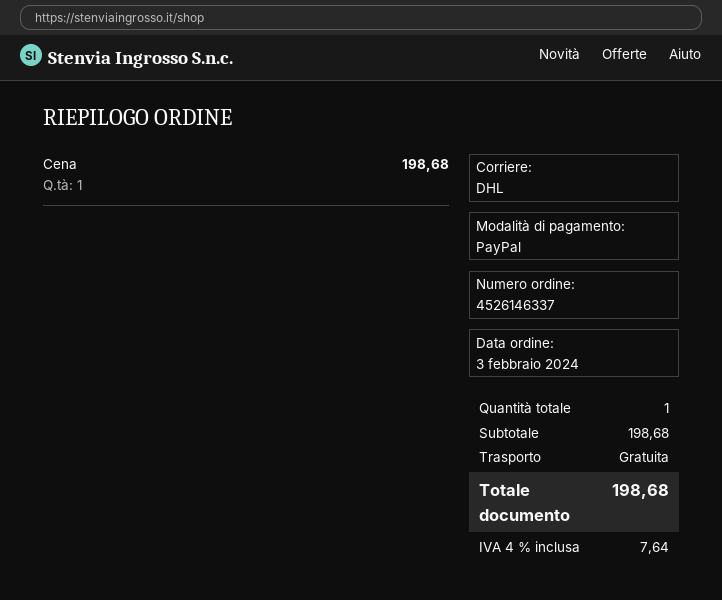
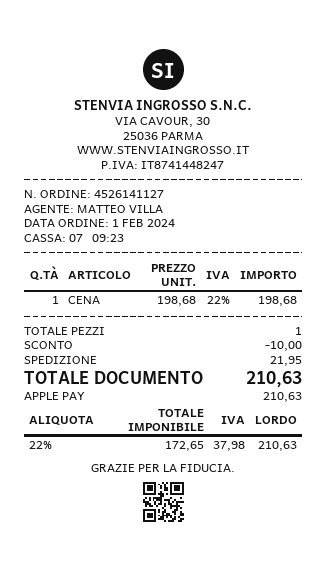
order number: 4526146337 -> 4526141127
order date: 2024-02-03 -> 2024-02-01
payment method: PayPal -> Apple Pay
discount: none -> 10.00
shipping: 0.00 -> 21.95
tax: 4% = 7.64 -> 22% = 37.98
total: 198.68 -> 210.63

